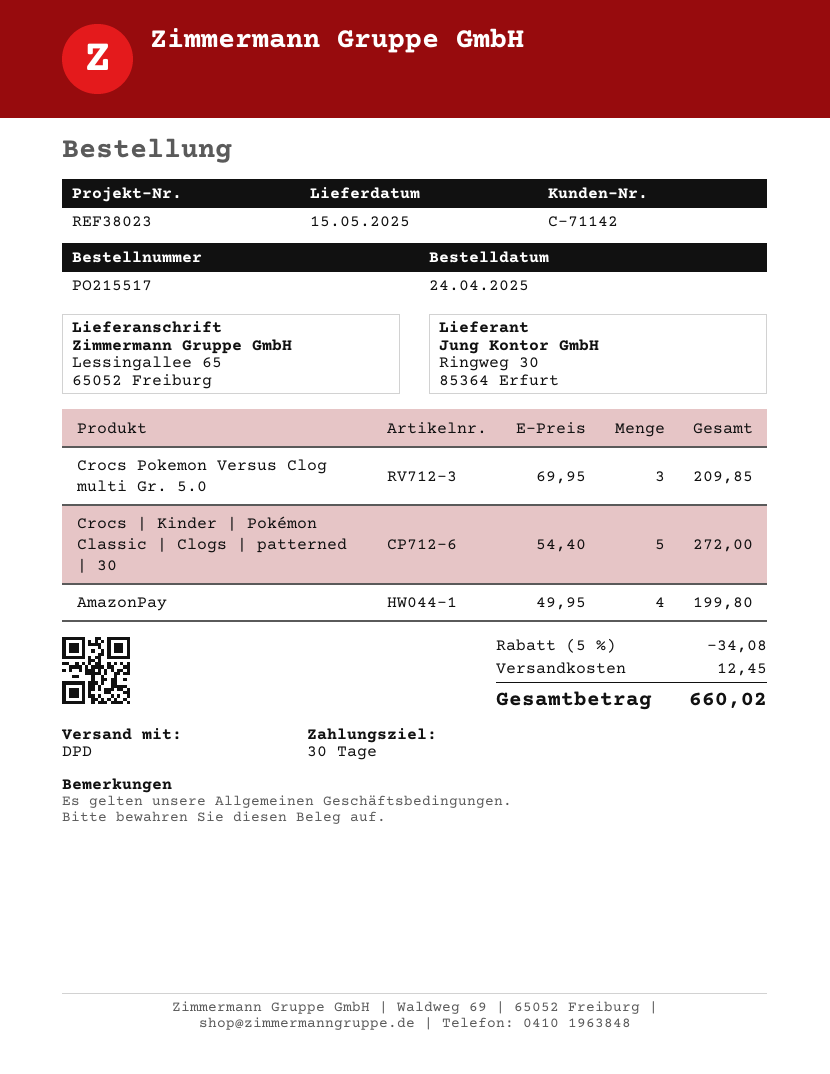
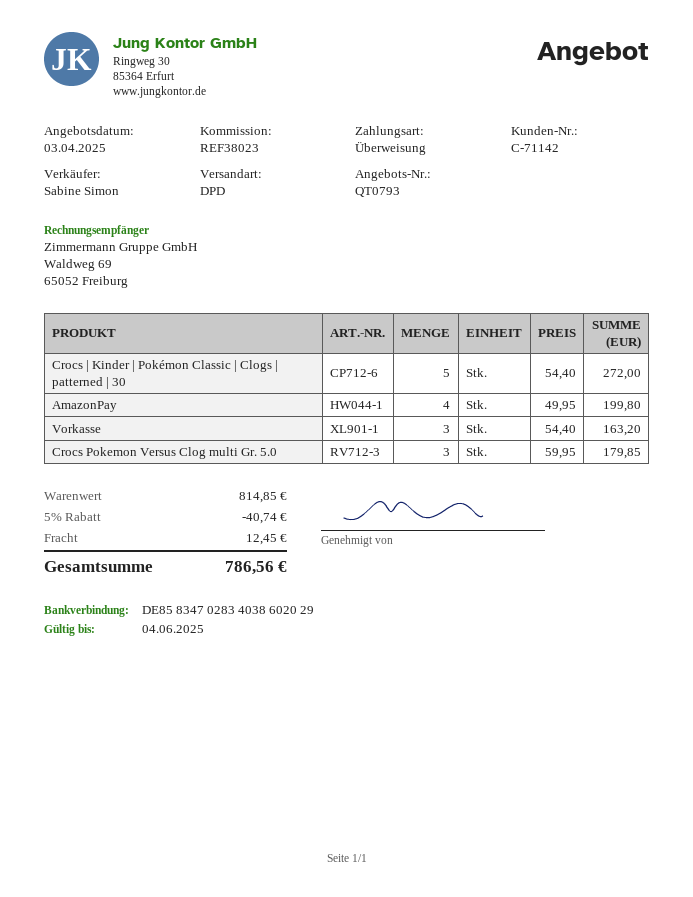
Crocs Pokemon Versus Clog multi Gr. 5.0: 3 x 69.95 = 209.85 -> 3 x 59.95 = 179.85
Vorkasse: none -> 3 x 54.40 = 163.20
discount: 5% = 34.08 -> 5% = 40.74
total: 660.02 -> 786.56

